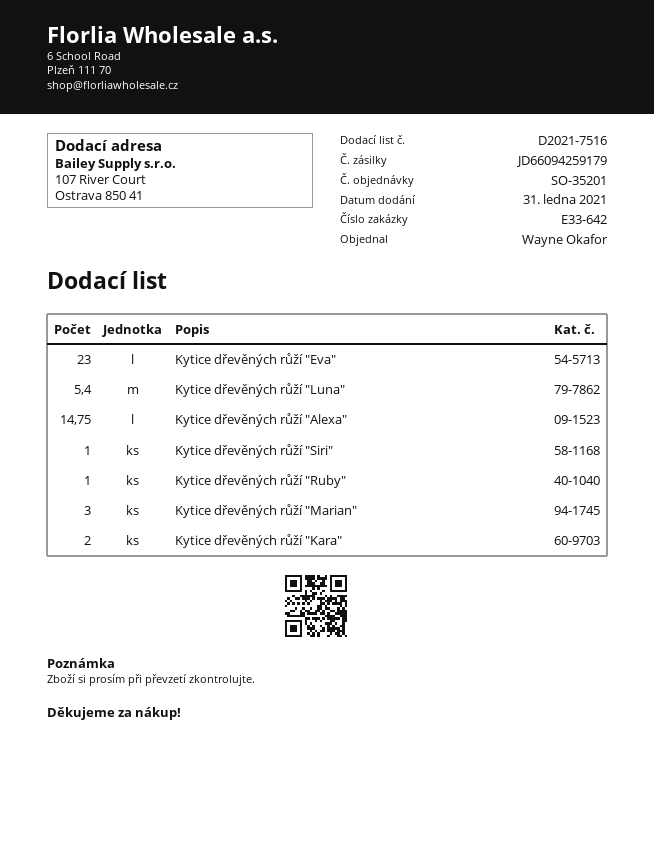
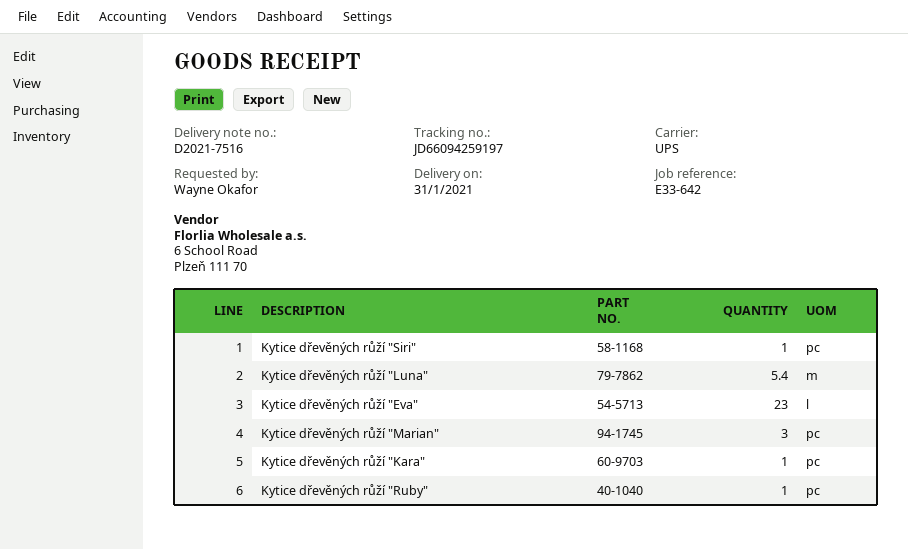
tracking number: JD66094259179 -> JD66094259197
Kytice dřevěných růží "Alexa": 14.75 -> none
Kytice dřevěných růží "Kara": 2 -> 1

